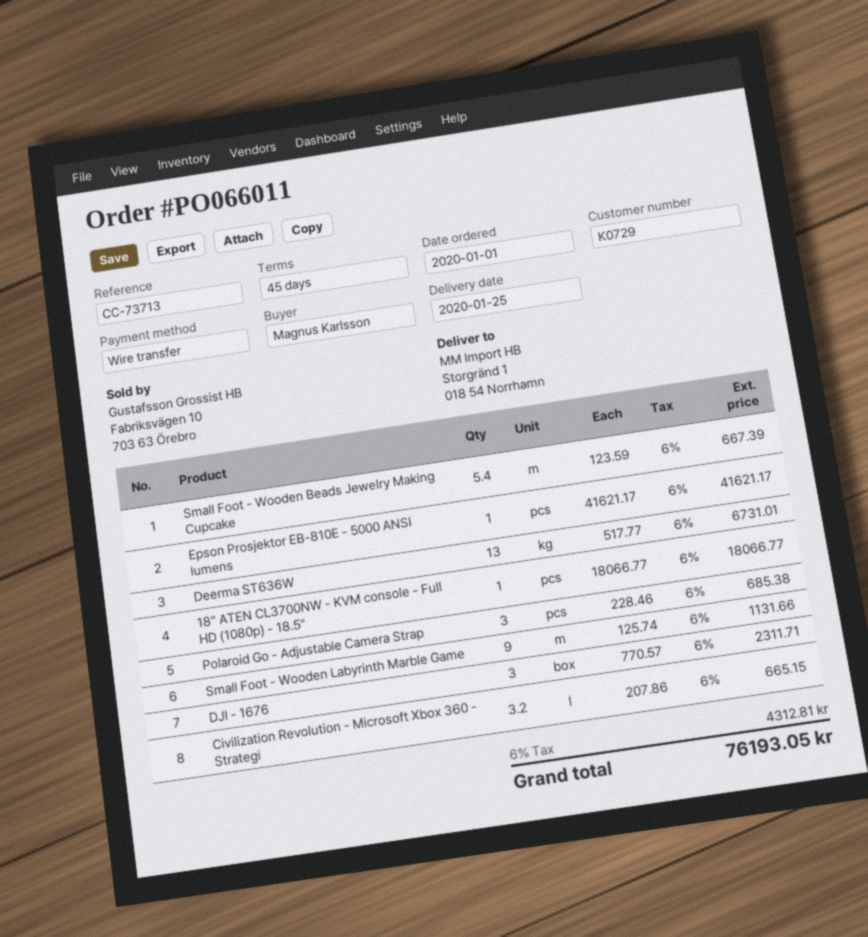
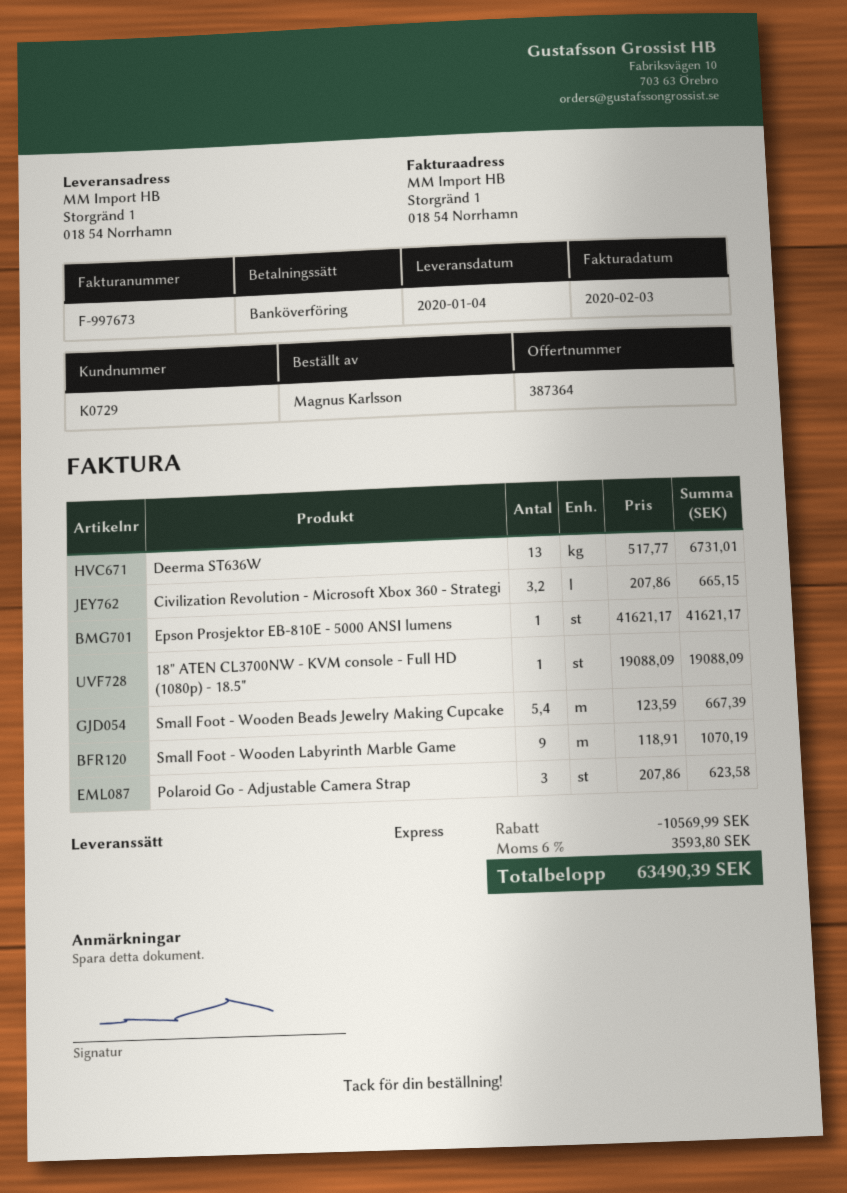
delivery date: 2020-01-25 -> 2020-01-04
18" ATEN CL3700NW - KVM console - Full HD (1080p) - 18.5": 1 x 18066.77 = 18066.77 -> 1 x 19088.09 = 19088.09
Polaroid Go - Adjustable Camera Strap: 3 x 228.46 = 685.38 -> 3 x 207.86 = 623.58
Small Foot - Wooden Labyrinth Marble Game: 9 x 125.74 = 1131.66 -> 9 x 118.91 = 1070.19
DJI - 1676: 3 x 770.57 = 2311.71 -> none
discount: none -> 10569.99
tax: 6% = 4312.81 -> 6% = 3593.80
total: 76193.05 -> 63490.39

